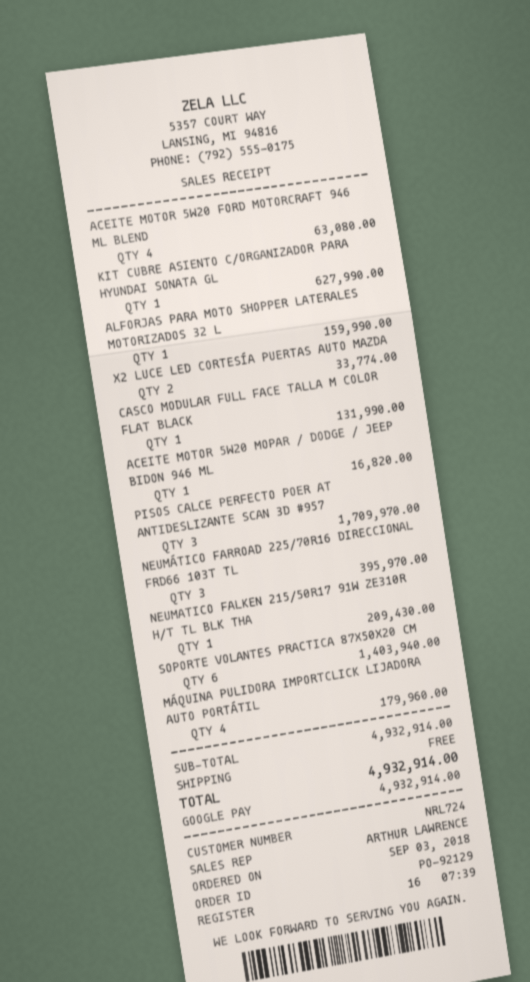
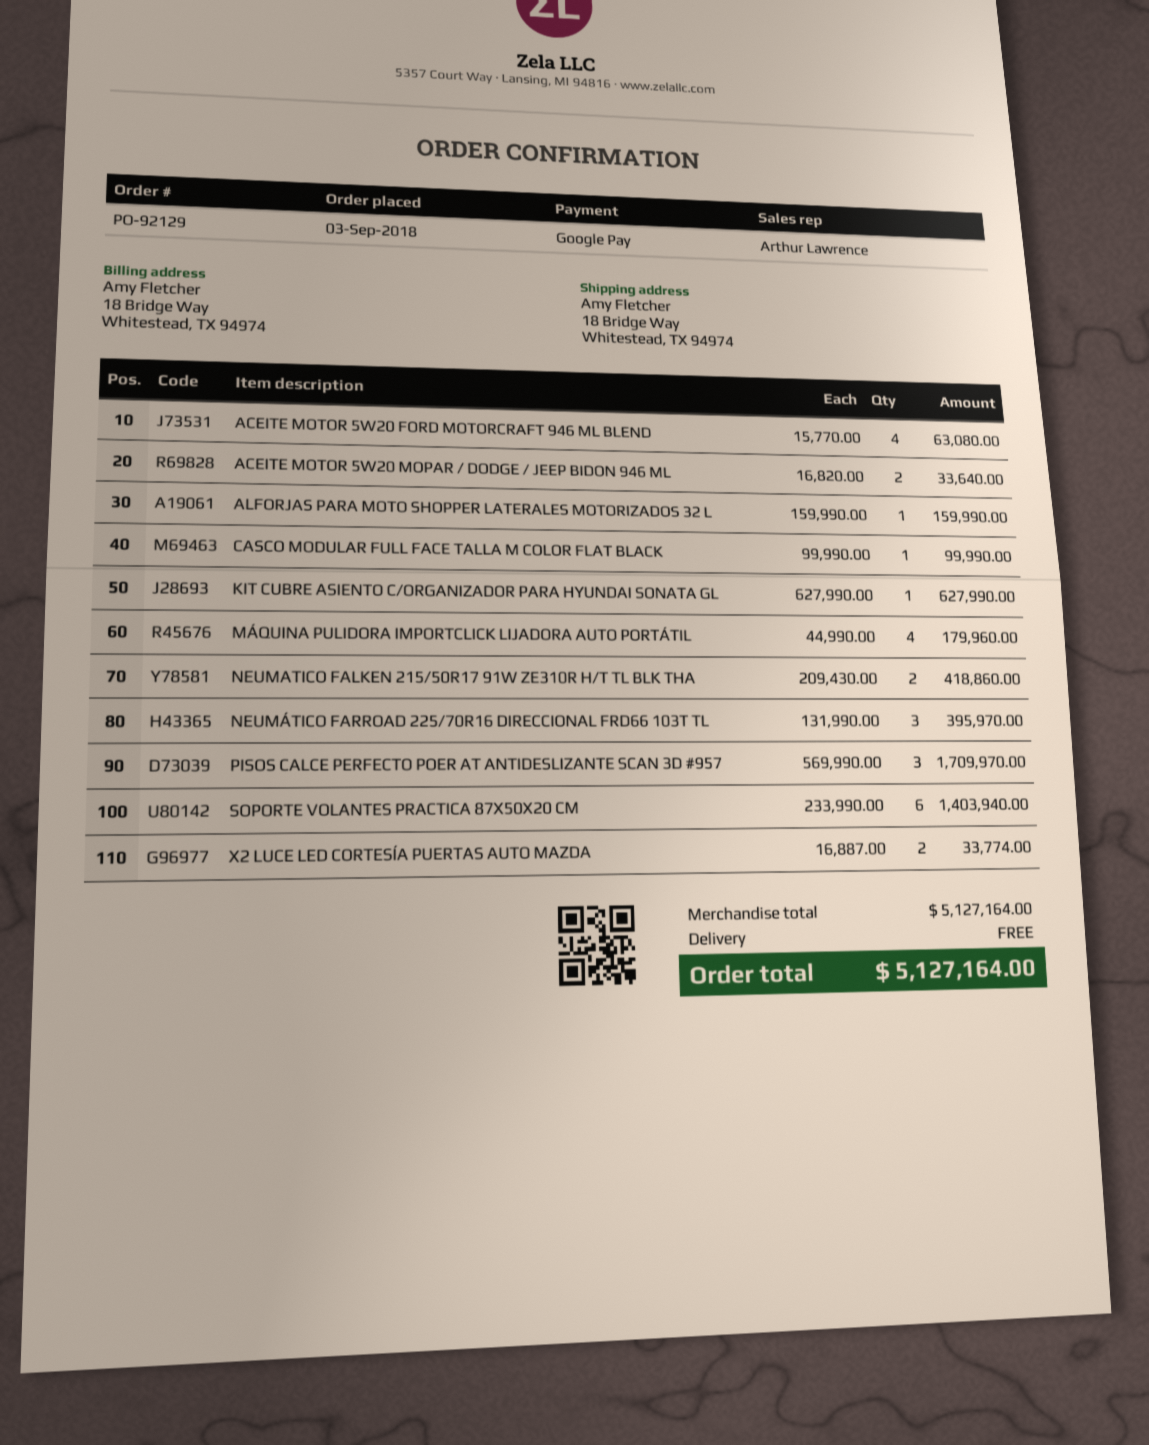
CASCO MODULAR FULL FACE TALLA M COLOR FLAT BLACK: 1 for 131990.00 -> 1 for 99990.00
ACEITE MOTOR 5W20 MOPAR / DODGE / JEEP BIDON 946 ML: 1 for 16820.00 -> 2 for 33640.00
NEUMATICO FALKEN 215/50R17 91W ZE310R H/T TL BLK THA: 1 for 209430.00 -> 2 for 418860.00
subtotal: 4932914.00 -> 5127164.00
total: 4932914.00 -> 5127164.00

